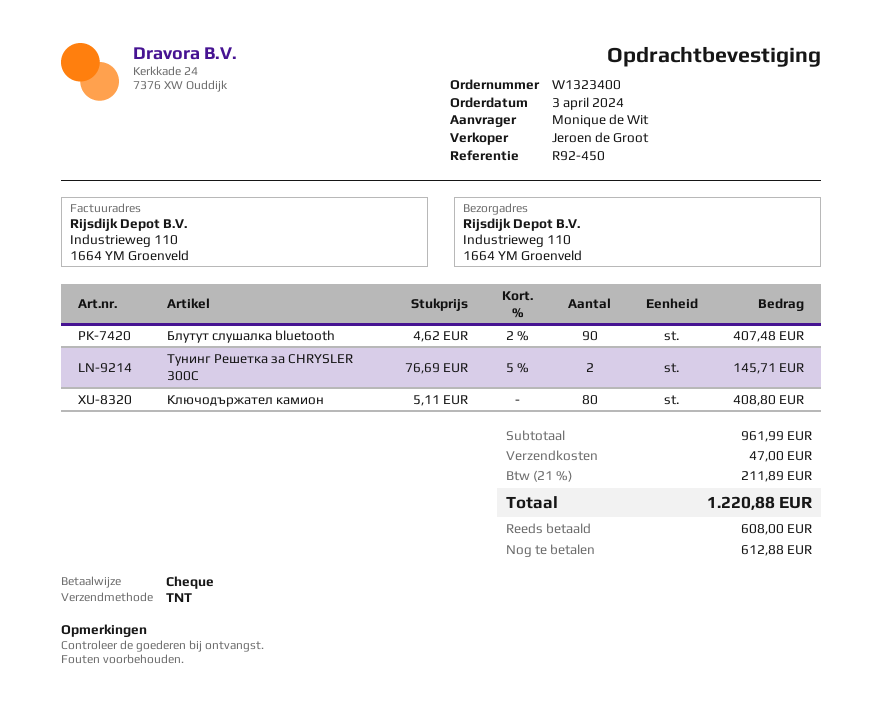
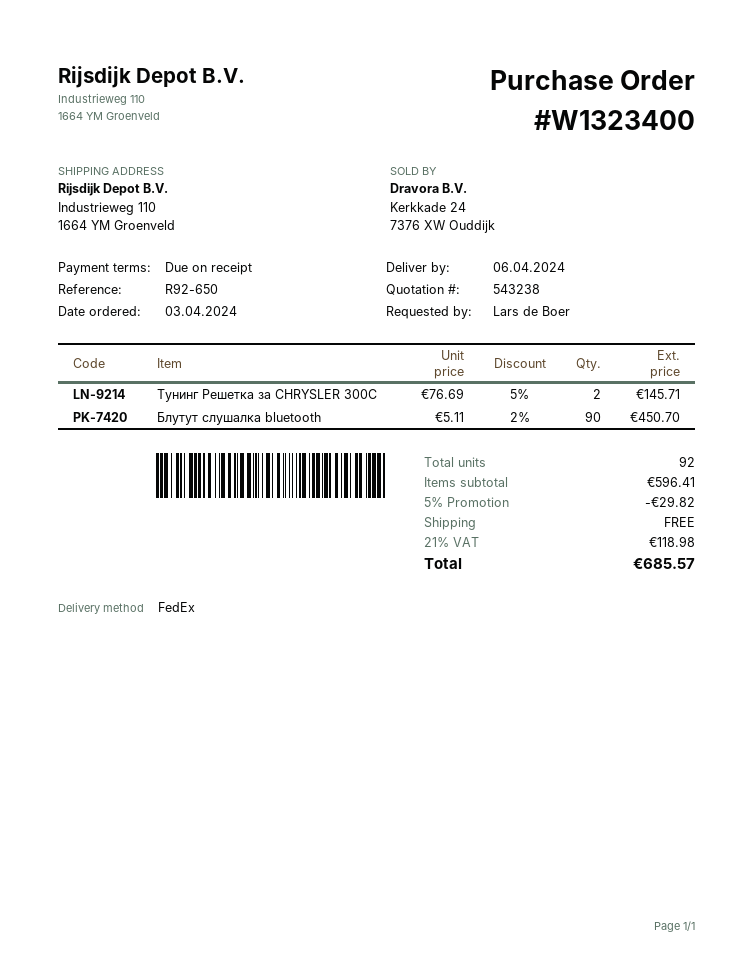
reference: R92-450 -> R92-650
ordered by: Monique de Wit -> Lars de Boer
shipping method: TNT -> FedEx
Блутут слушалка bluetooth: 90 x 4.62 - 2% = 407.48 -> 90 x 5.11 - 2% = 450.70
Ключодържател камион: 80 x 5.11 = 408.80 -> none
subtotal: 961.99 -> 596.41
discount: none -> 5% = 29.82
shipping: 47.00 -> 0.00
tax: 21% = 211.89 -> 21% = 118.98
total: 1220.88 -> 685.57

